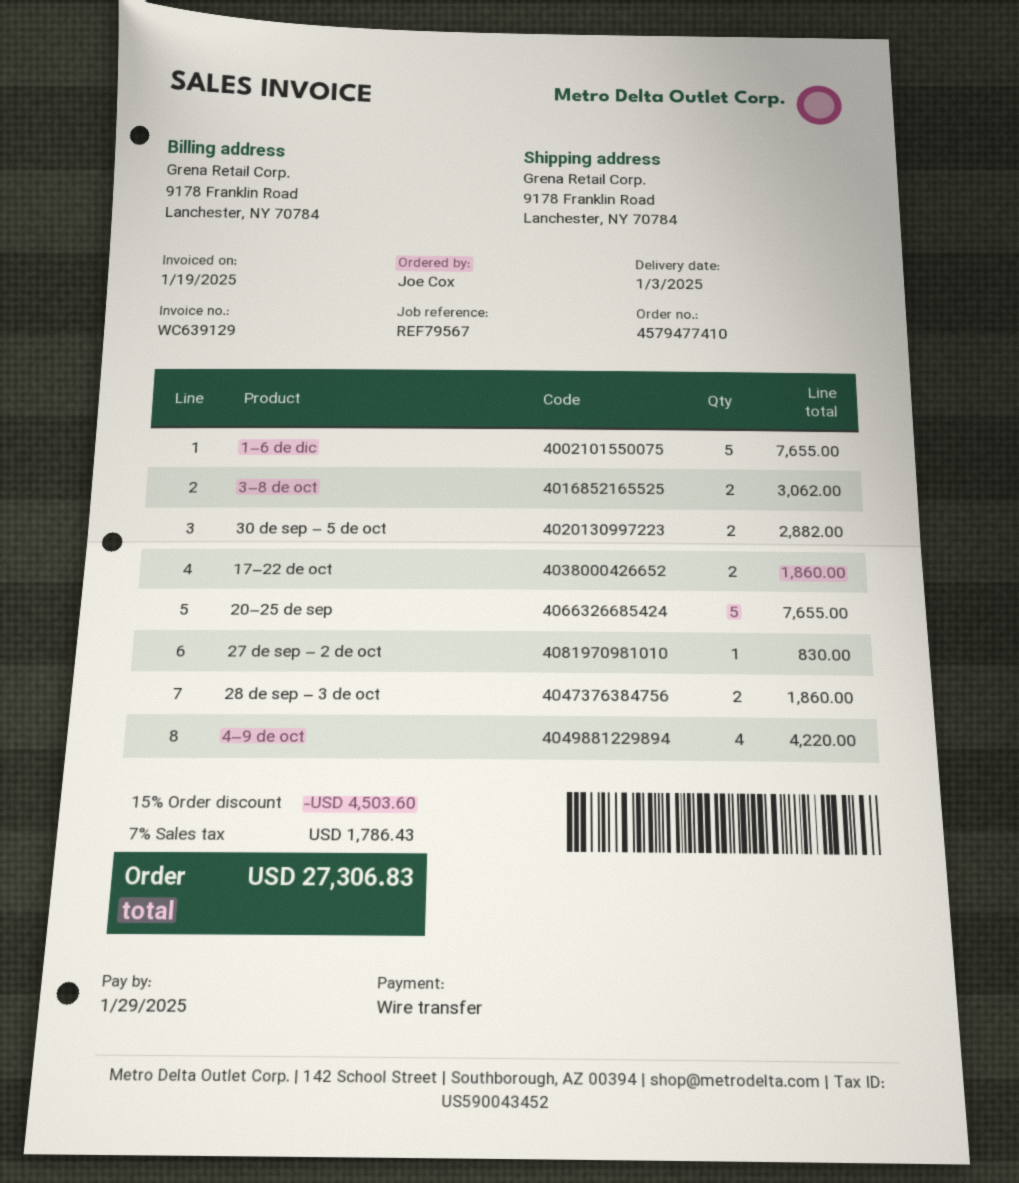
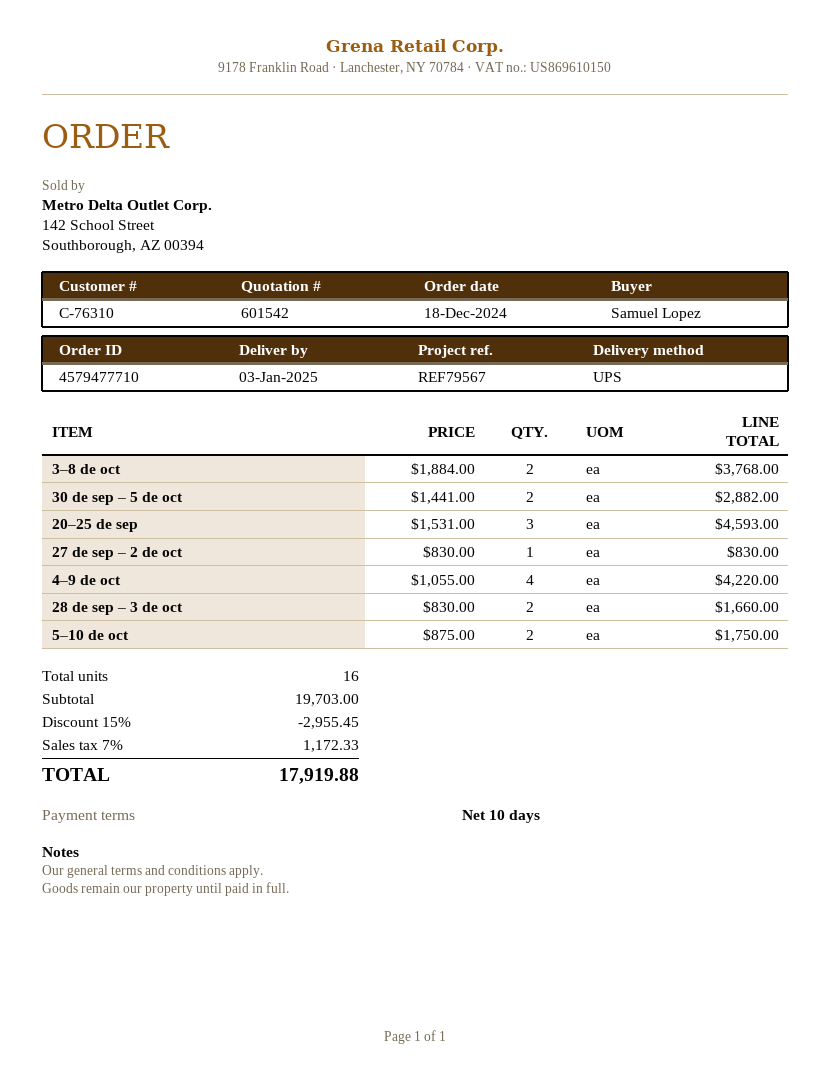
order number: 4579477410 -> 4579477710
ordered by: Joe Cox -> Samuel Lopez
1–6 de dic: 5 for 7655.00 -> none
3–8 de oct: 2 for 3062.00 -> 2 for 3768.00
17–22 de oct: 2 for 1860.00 -> none
20–25 de sep: 5 for 7655.00 -> 3 for 4593.00
28 de sep – 3 de oct: 2 for 1860.00 -> 2 for 1660.00
5–10 de oct: none -> 2 for 1750.00
discount: 15% = 4503.60 -> 15% = 2955.45
tax: 7% = 1786.43 -> 7% = 1172.33
total: 27306.83 -> 17919.88

